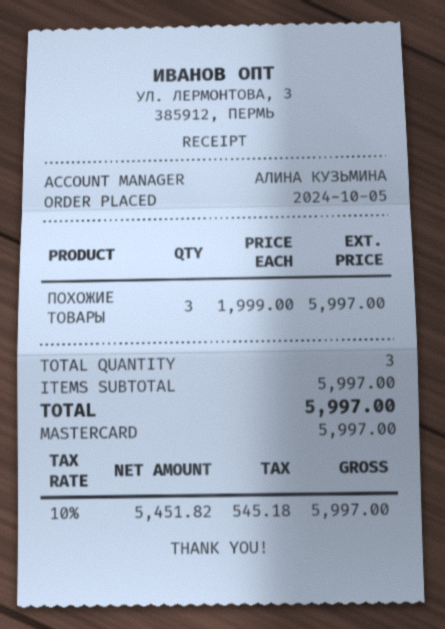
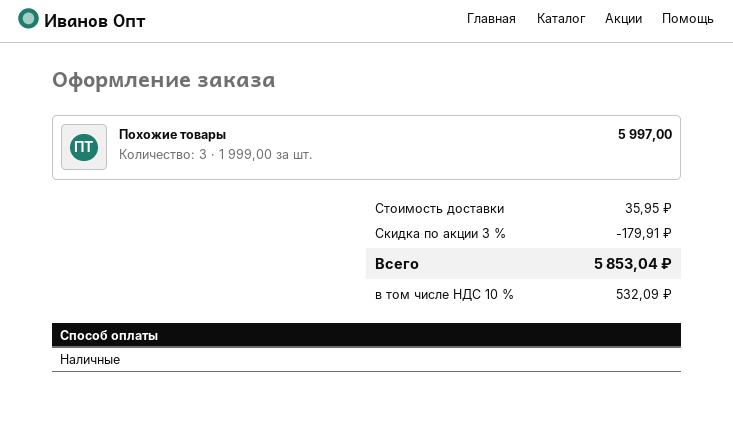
payment method: Mastercard -> cash
discount: none -> 3% = 179.91
shipping: none -> 35.95
tax: 10% = 545.18 -> 10% = 532.09
total: 5997.00 -> 5853.04

